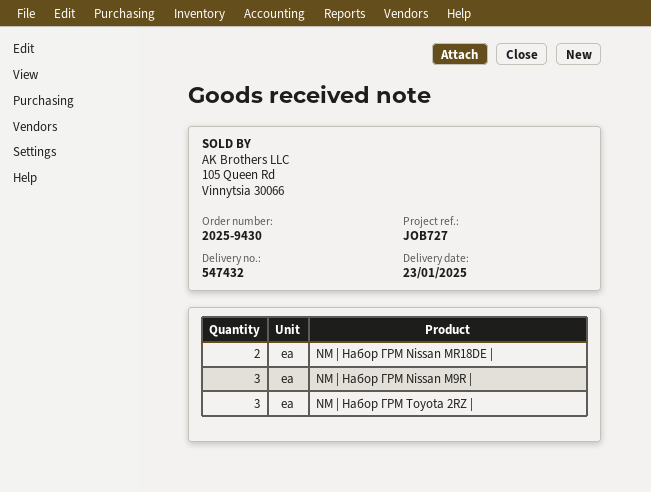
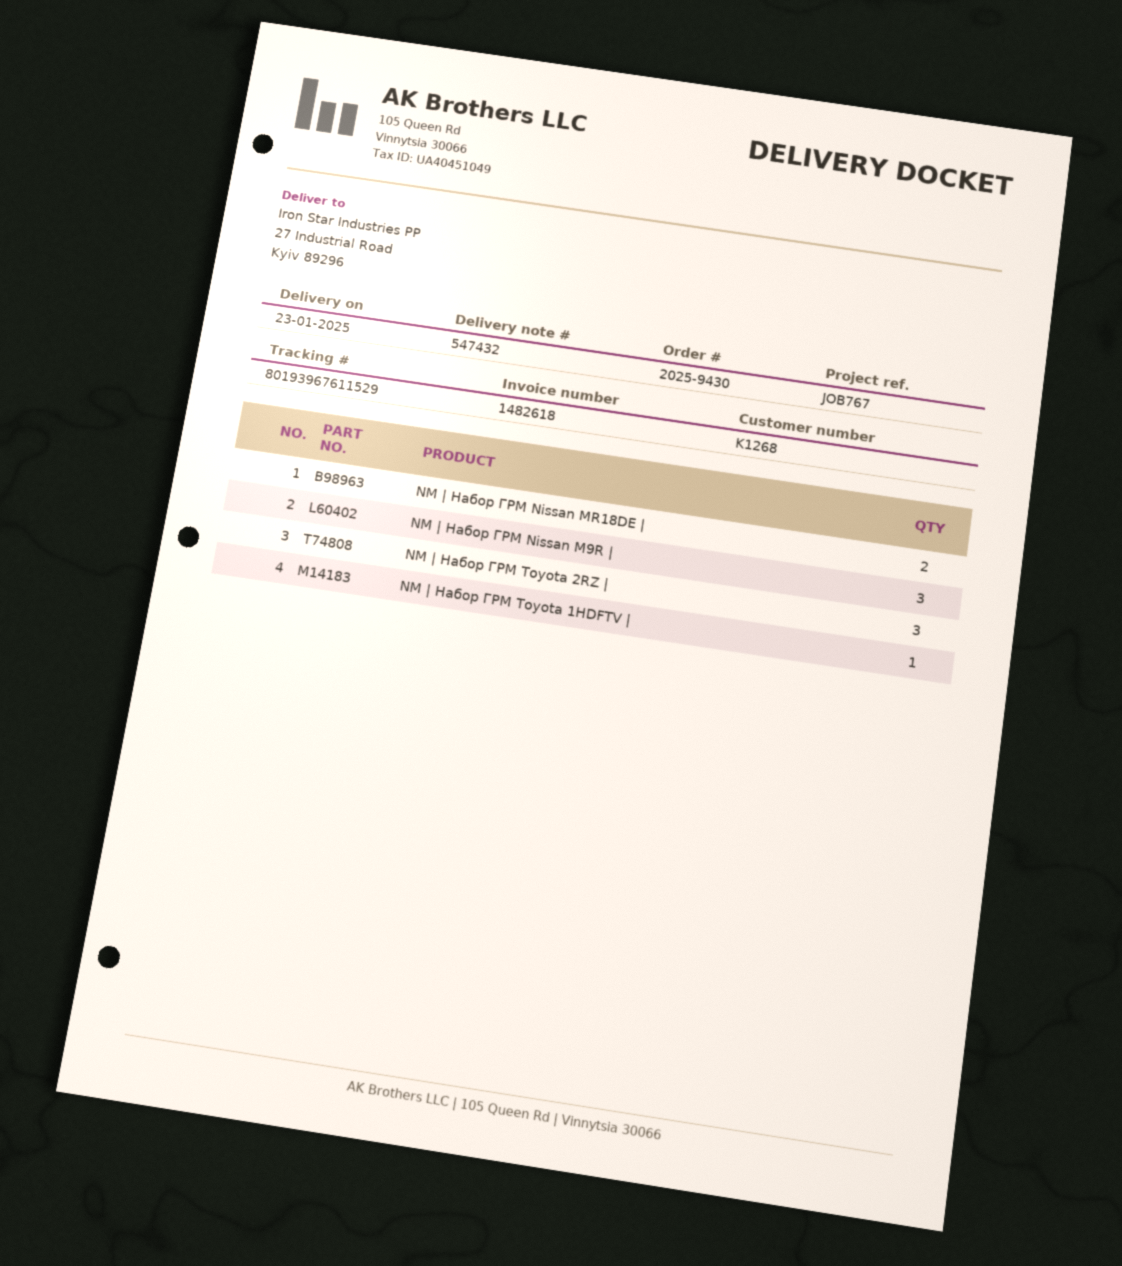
reference: JOB727 -> JOB767
NM | Набор ГРМ Toyota 1HDFTV |: none -> 1

